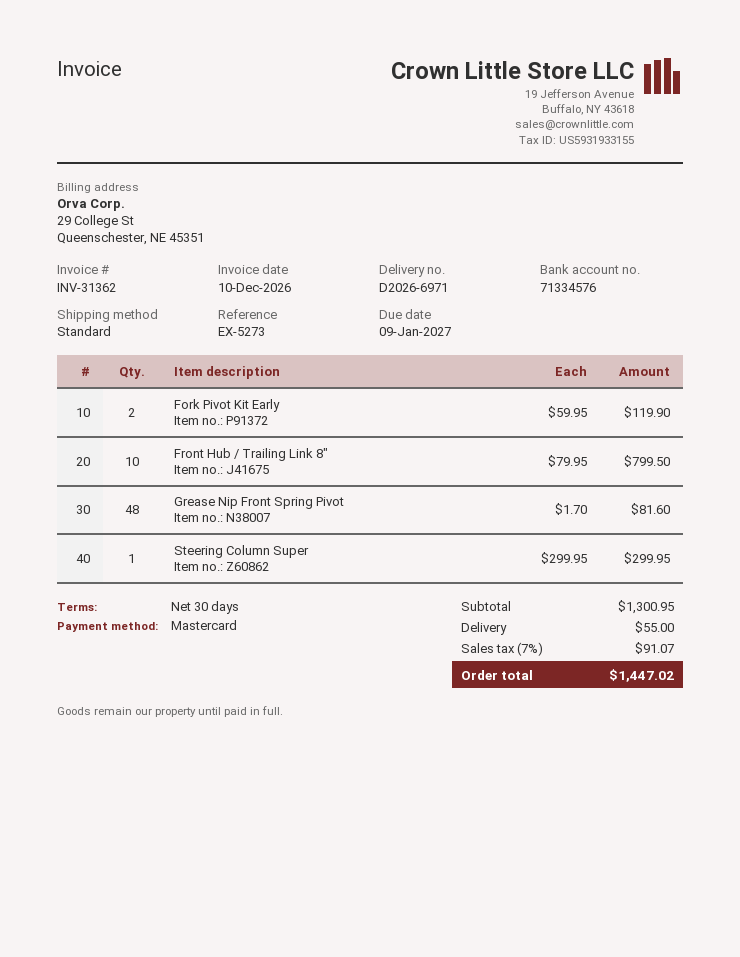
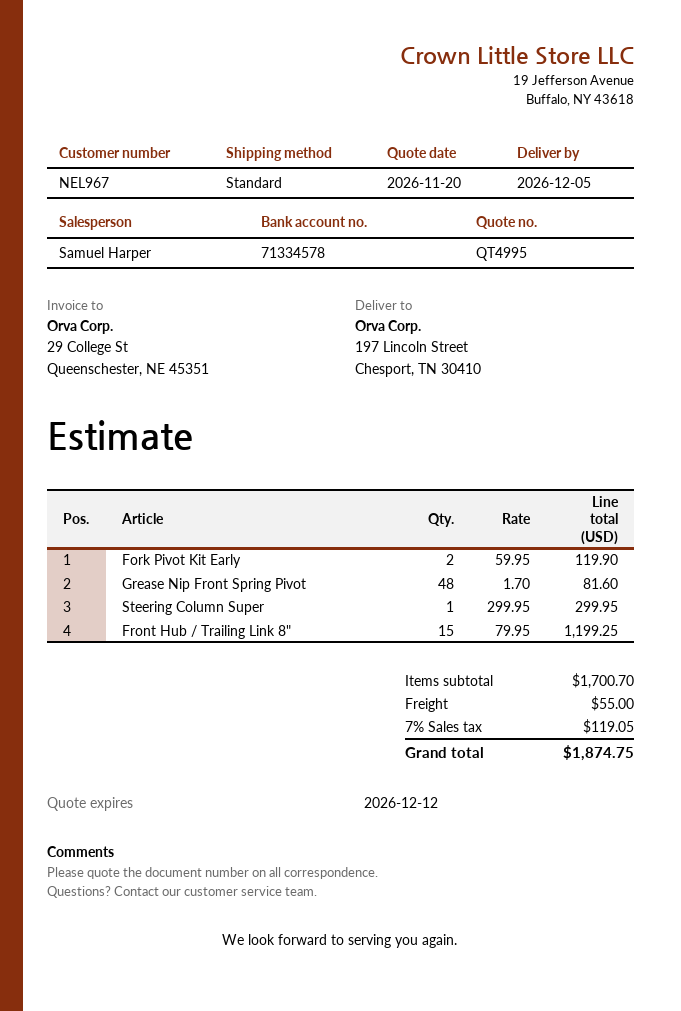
bank account: 71334576 -> 71334578
Front Hub / Trailing Link 8": 10 x 79.95 = 799.50 -> 15 x 79.95 = 1199.25
subtotal: 1300.95 -> 1700.70
tax: 7% = 91.07 -> 7% = 119.05
total: 1447.02 -> 1874.75

